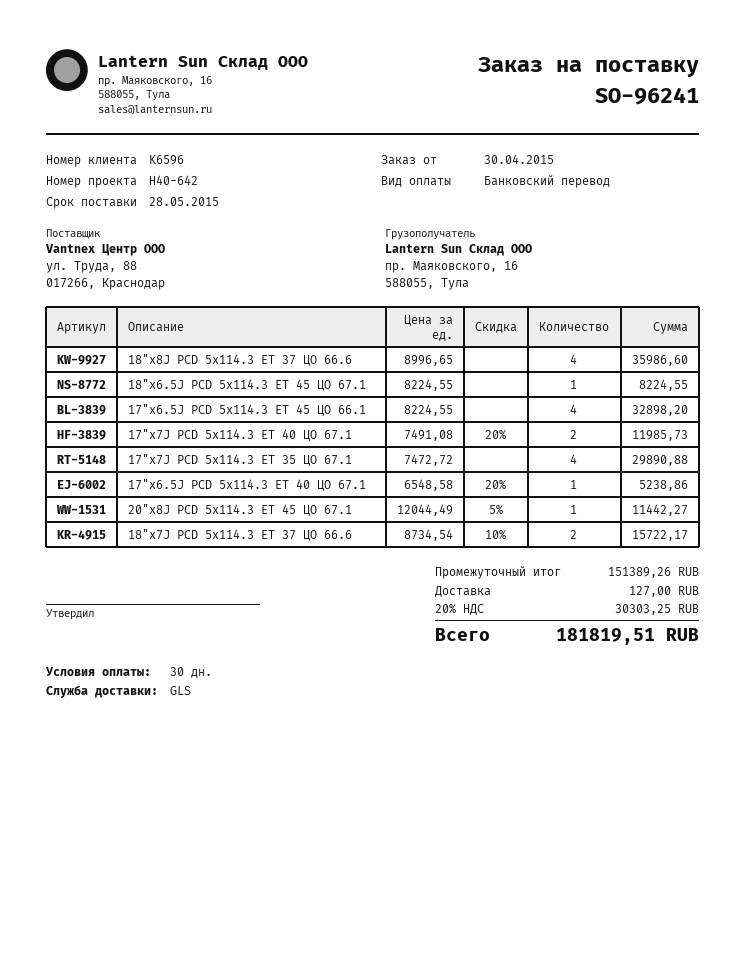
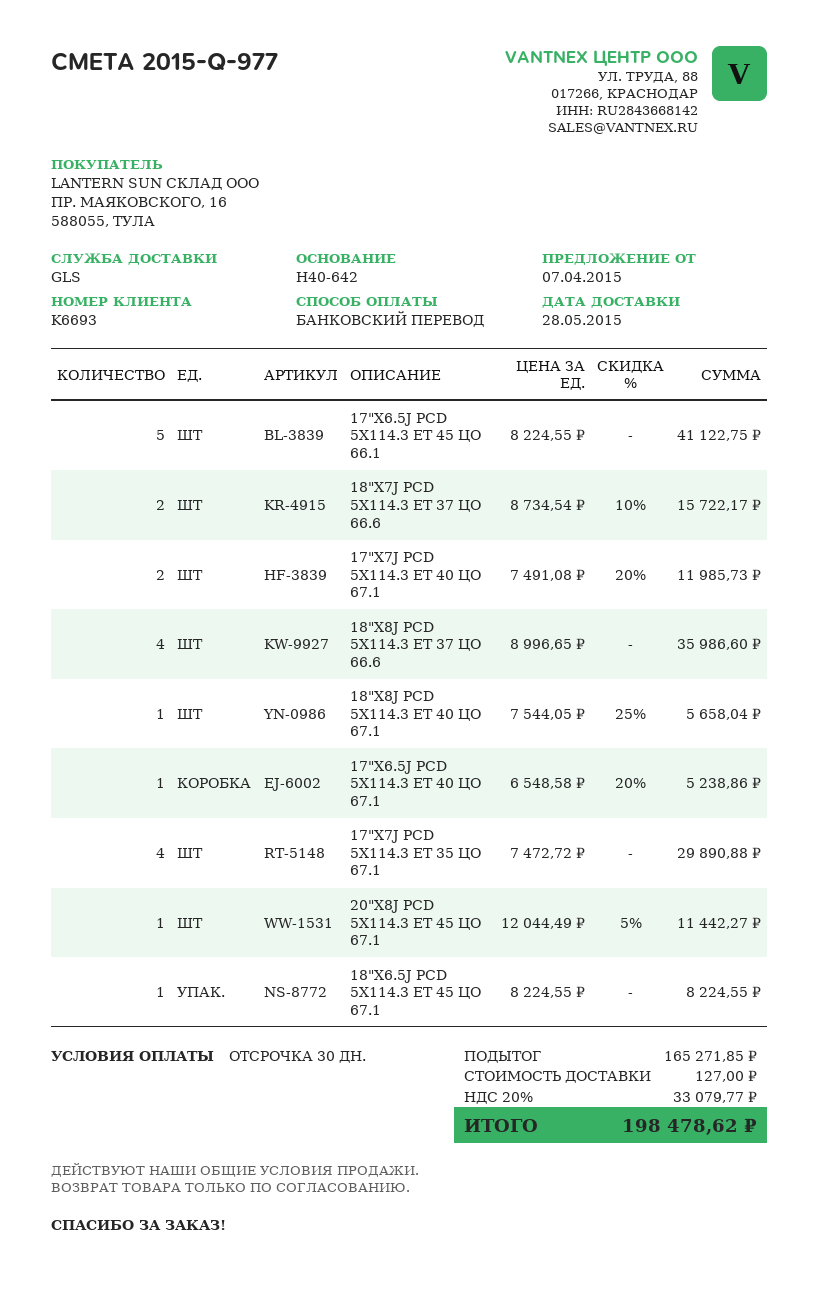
customer number: K6596 -> K6693
17"x6.5J PCD 5x114.3 ЕТ 45 ЦО 66.1: 4 x 8224.55 = 32898.20 -> 5 x 8224.55 = 41122.75
18"X8J PCD 5X114.3 ЕТ 40 ЦО 67.1: none -> 1 x 7544.05 - 25% = 5658.04
subtotal: 151389.26 -> 165271.85
tax: 20% = 30303.25 -> 20% = 33079.77
total: 181819.51 -> 198478.62

